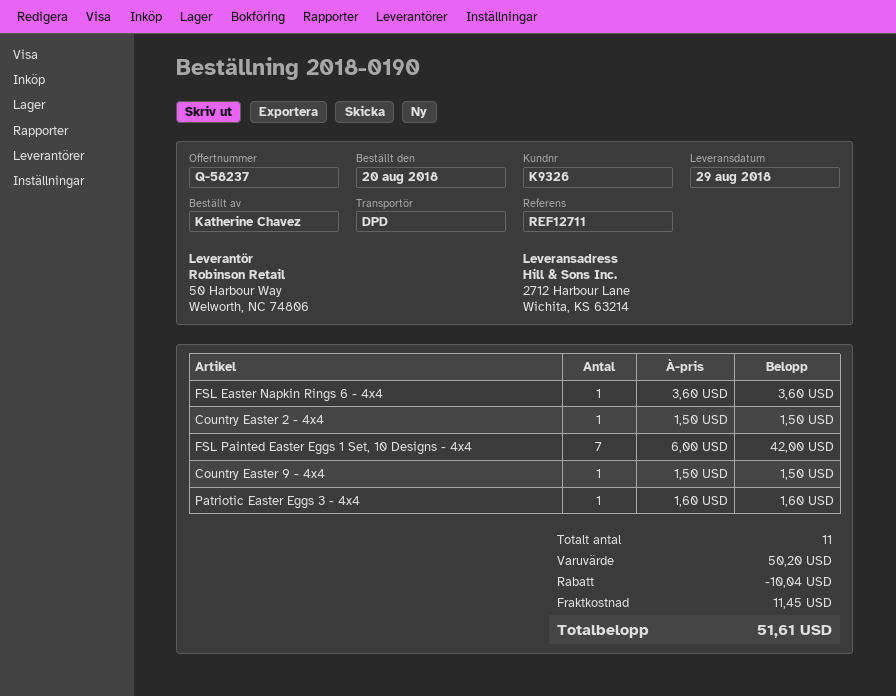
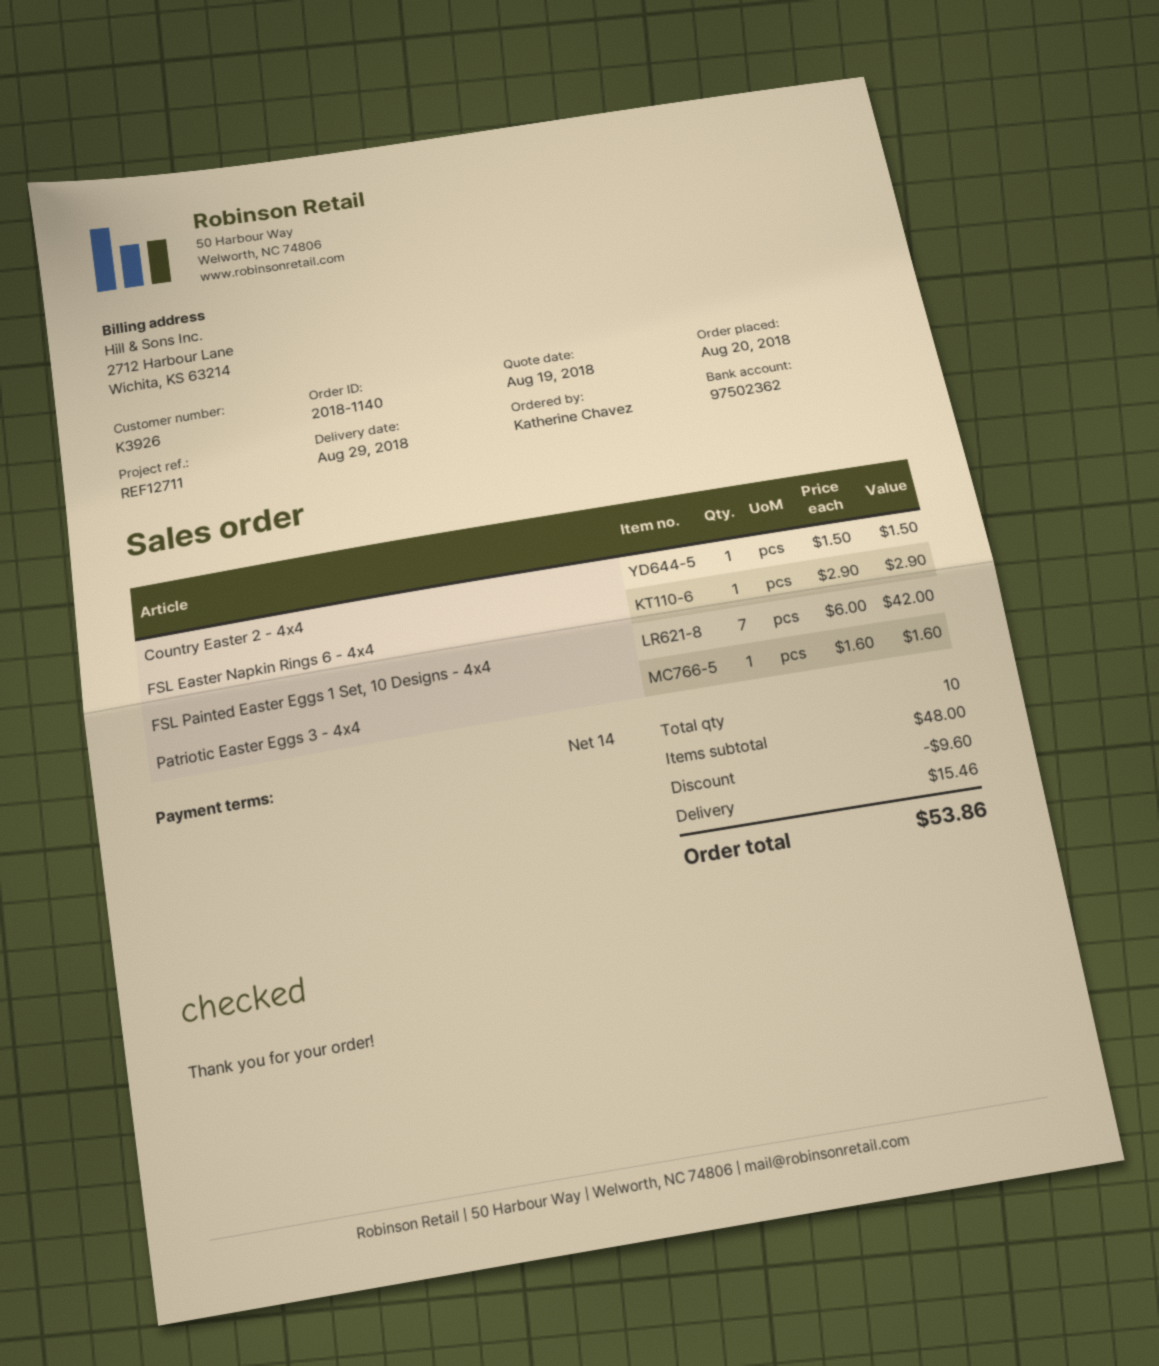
order number: 2018-0190 -> 2018-1140
customer number: K9326 -> K3926
FSL Easter Napkin Rings 6 - 4x4: 1 x 3.60 = 3.60 -> 1 x 2.90 = 2.90
Country Easter 9 - 4x4: 1 x 1.50 = 1.50 -> none
total quantity: 11 -> 10
subtotal: 50.20 -> 48.00
discount: 10.04 -> 9.60
shipping: 11.45 -> 15.46
total: 51.61 -> 53.86

